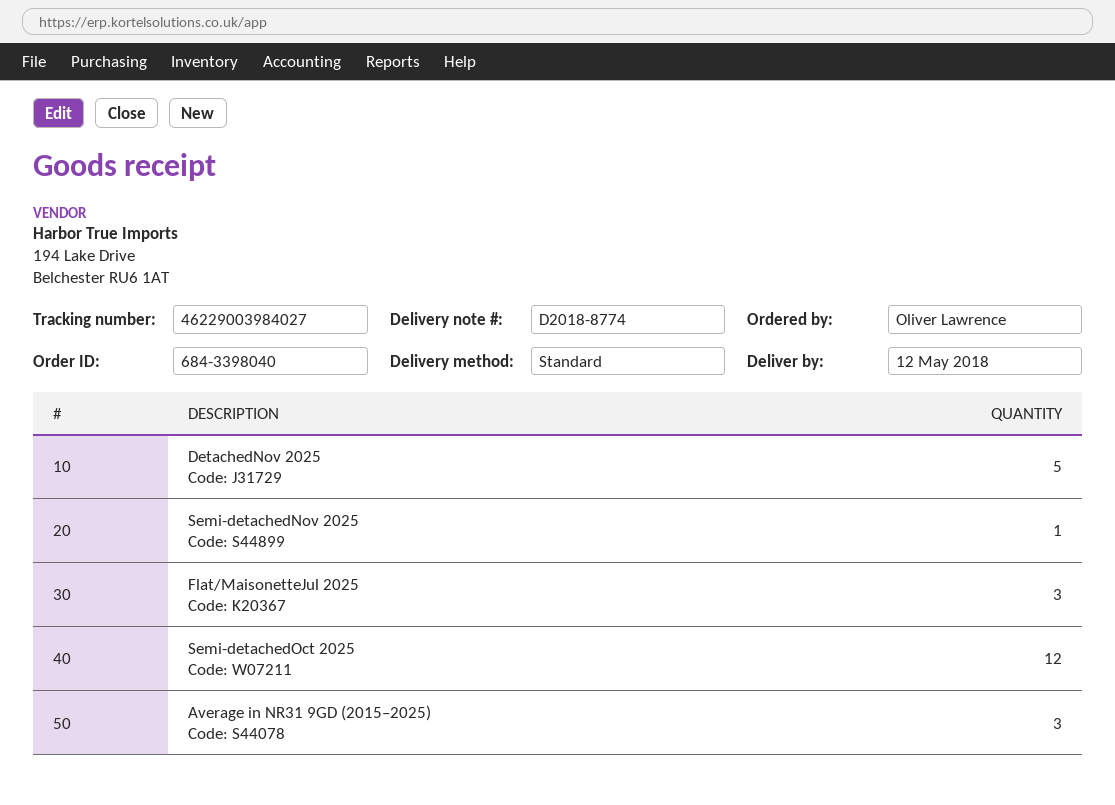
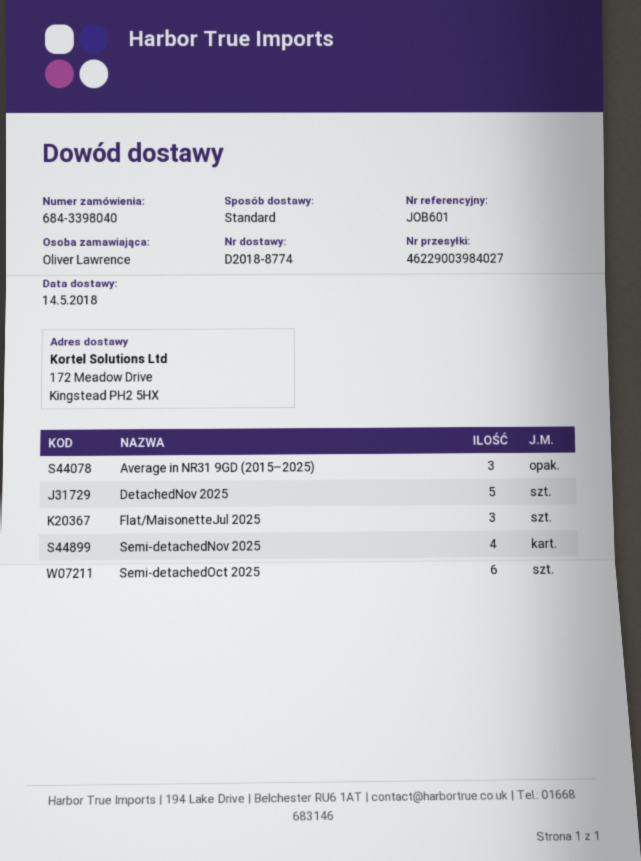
delivery date: 2018-05-12 -> 2018-05-14
Semi-detachedNov 2025: 1 -> 4
Semi-detachedOct 2025: 12 -> 6

